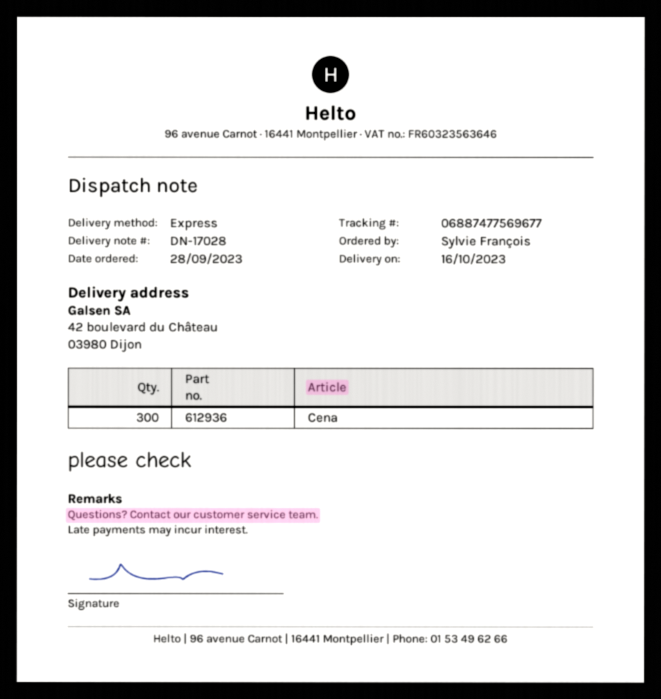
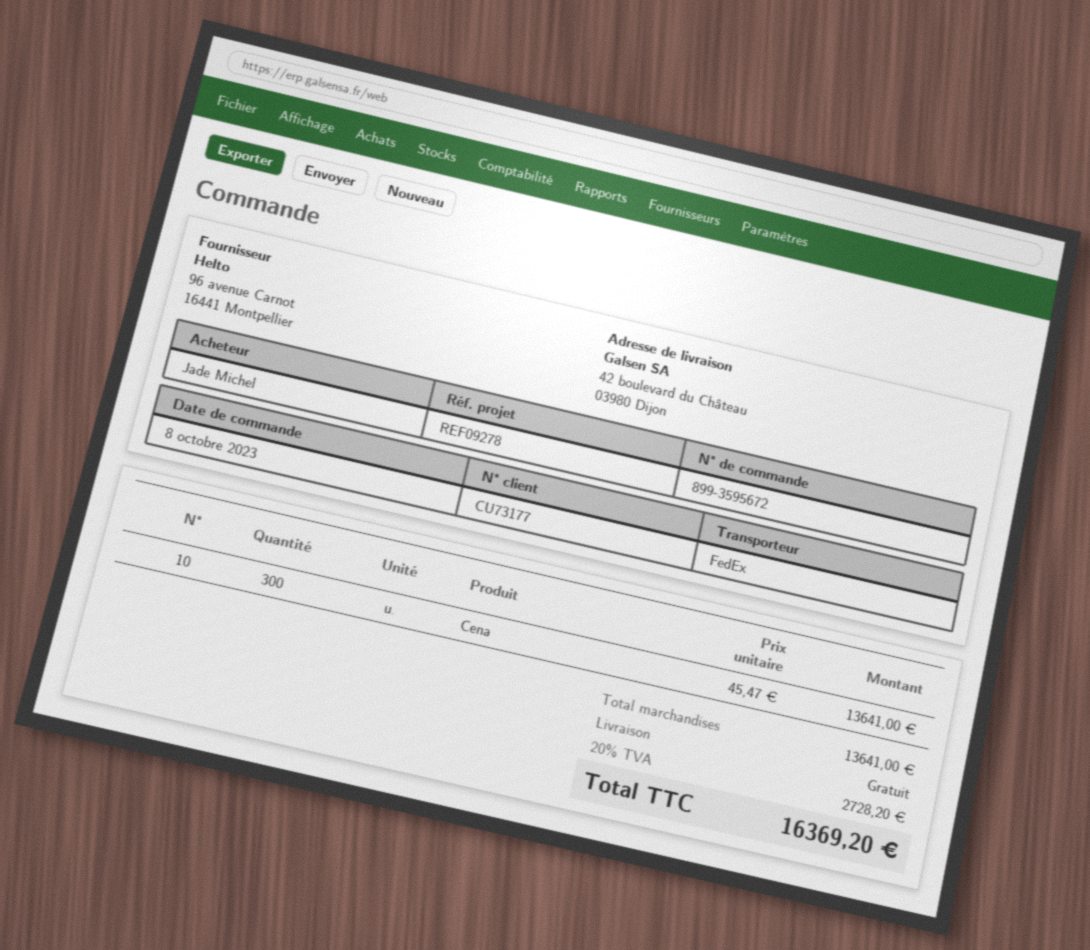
order date: 2023-09-28 -> 2023-10-08
ordered by: Sylvie François -> Jade Michel
shipping method: express -> FedEx

